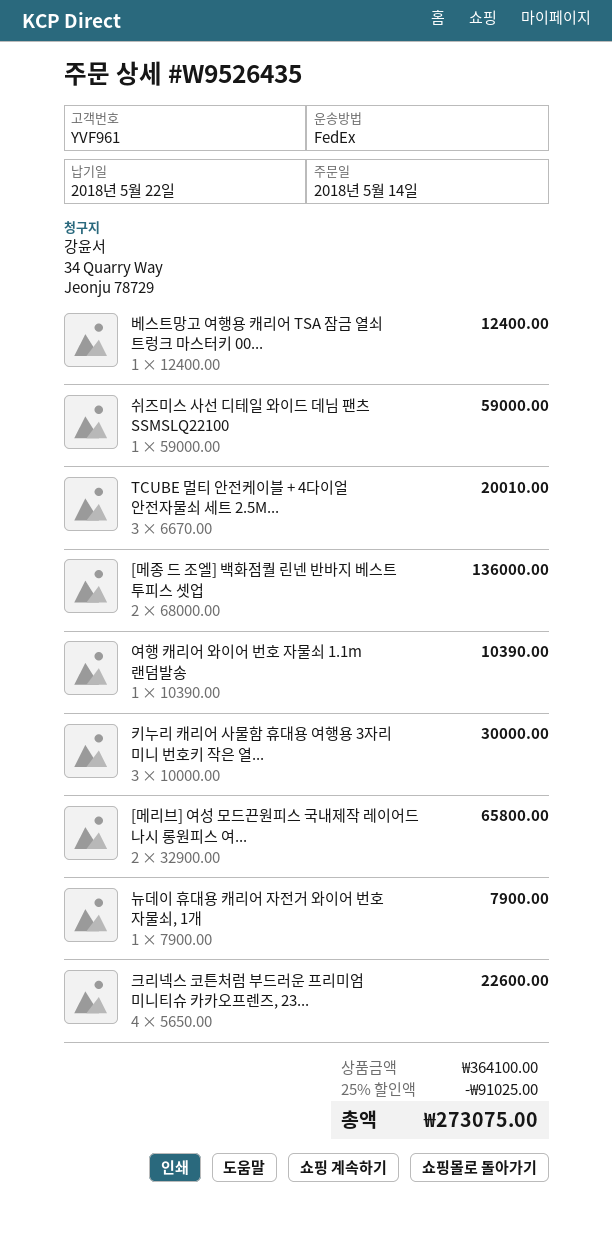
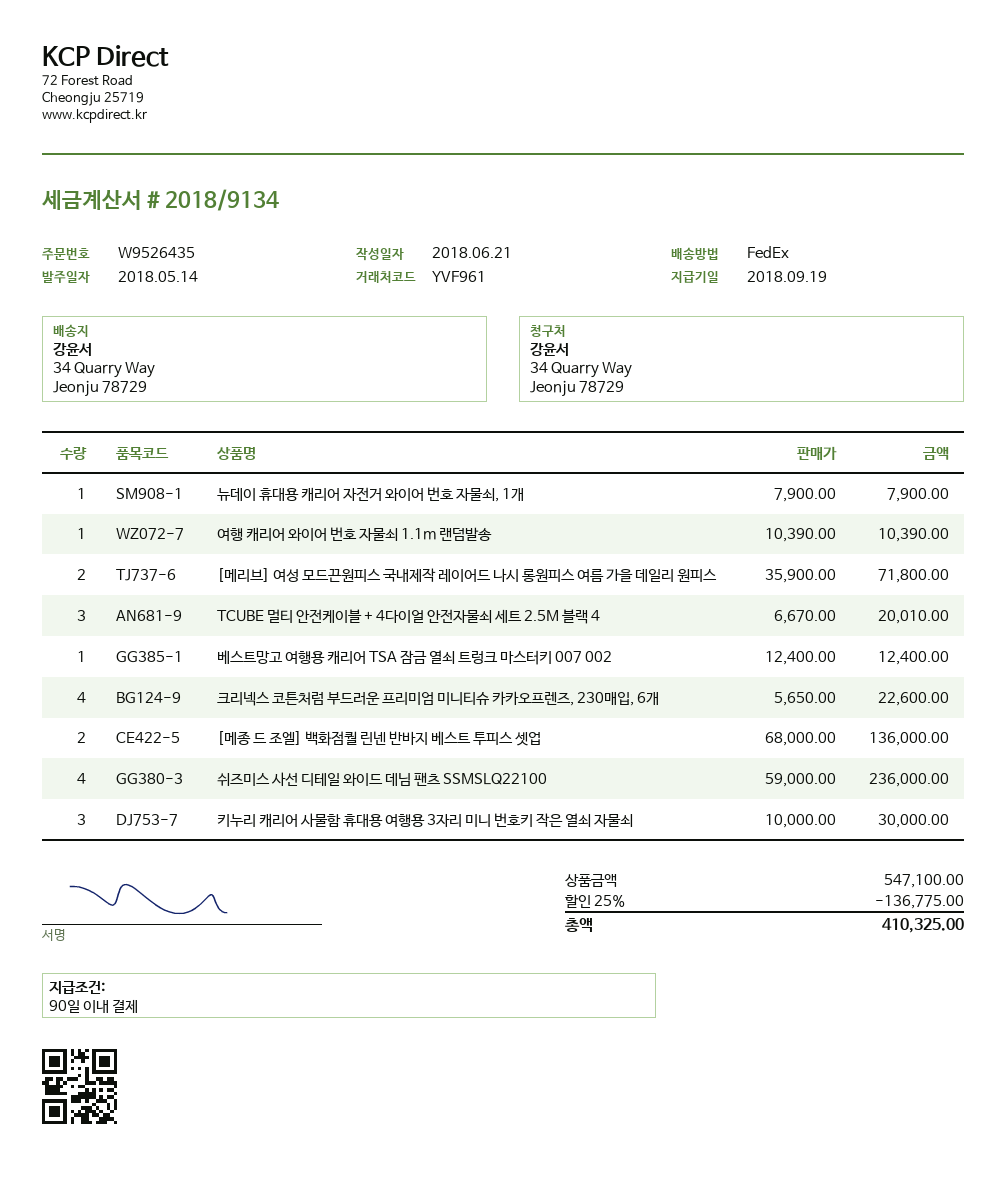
쉬즈미스 사선 디테일 와이드 데님 팬츠 SSMSLQ22100: 1 x 59000.00 = 59000.00 -> 4 x 59000.00 = 236000.00
[메리브] 여성 모드끈원피스 국내제작 레이어드 나시 롱원피스 여...: 2 x 32900.00 = 65800.00 -> 2 x 35900.00 = 71800.00
subtotal: 364100.00 -> 547100.00
discount: 25% = 91025.00 -> 25% = 136775.00
total: 273075.00 -> 410325.00

